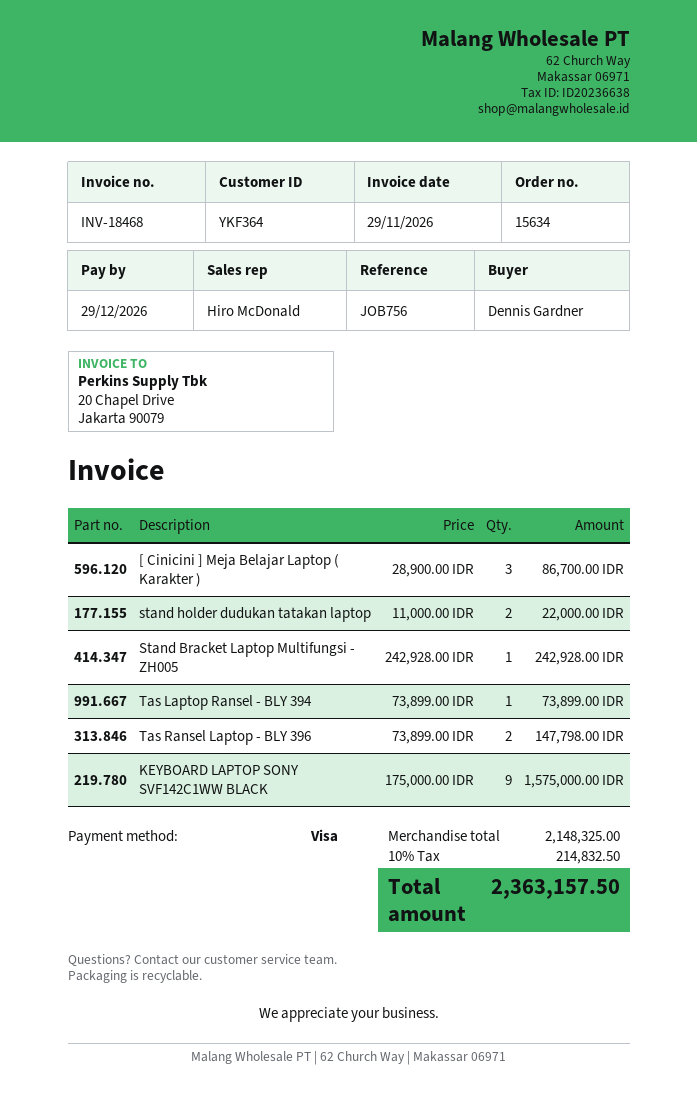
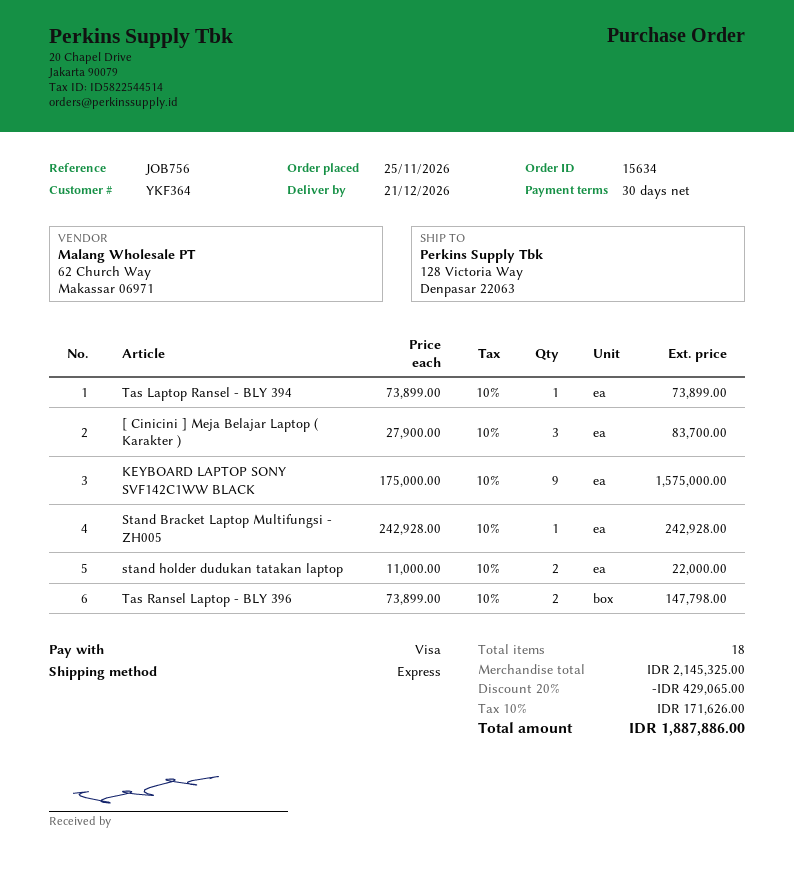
[ Cinicini ] Meja Belajar Laptop ( Karakter ): 3 x 28900.00 = 86700.00 -> 3 x 27900.00 = 83700.00
subtotal: 2148325.00 -> 2145325.00
discount: none -> 20% = 429065.00
tax: 10% = 214832.50 -> 10% = 171626.00
total: 2363157.50 -> 1887886.00

